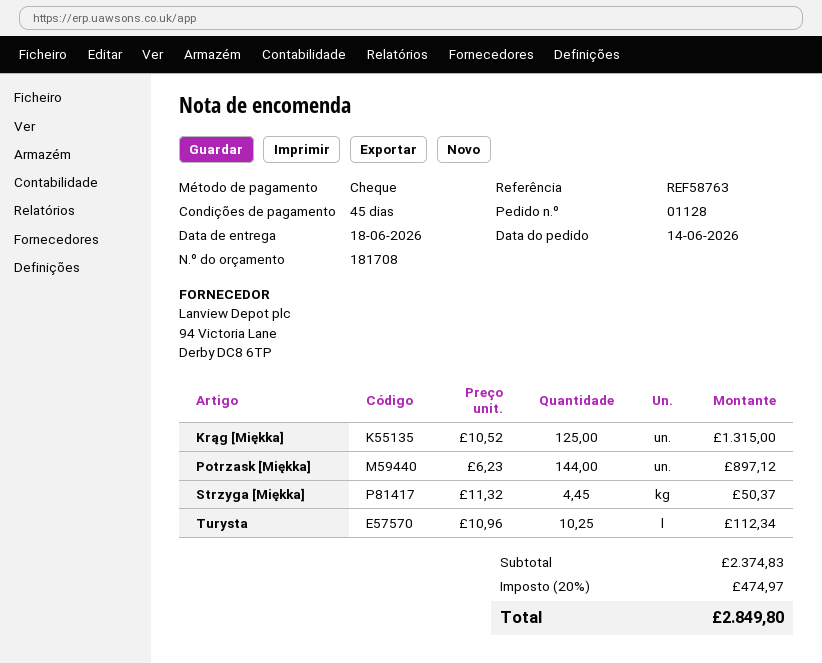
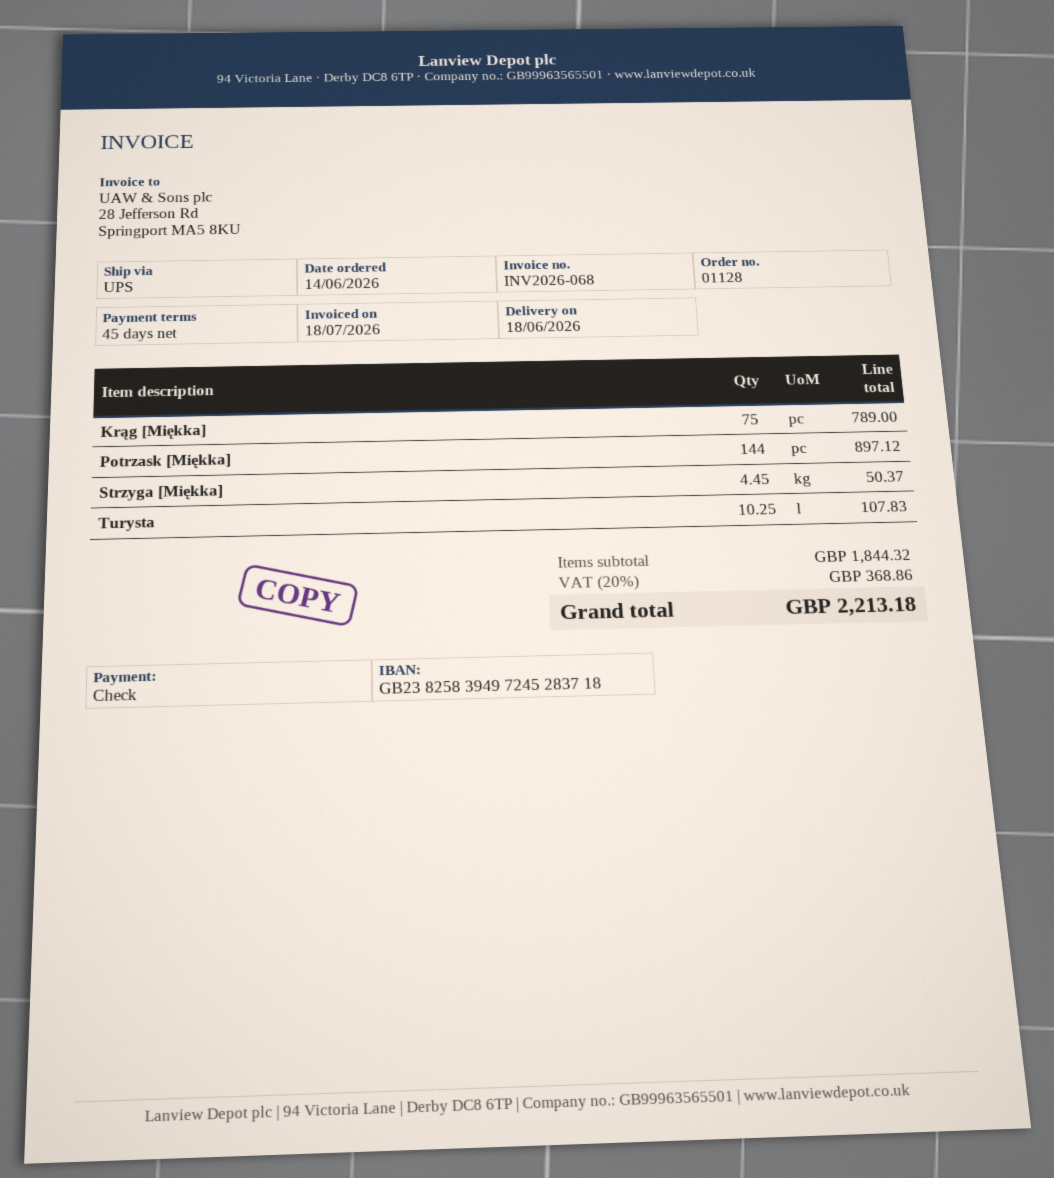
Krąg [Miękka]: 125 for 1315.00 -> 75 for 789.00
Turysta: 10.25 for 112.34 -> 10.25 for 107.83
subtotal: 2374.83 -> 1844.32
tax: 20% = 474.97 -> 20% = 368.86
total: 2849.80 -> 2213.18

